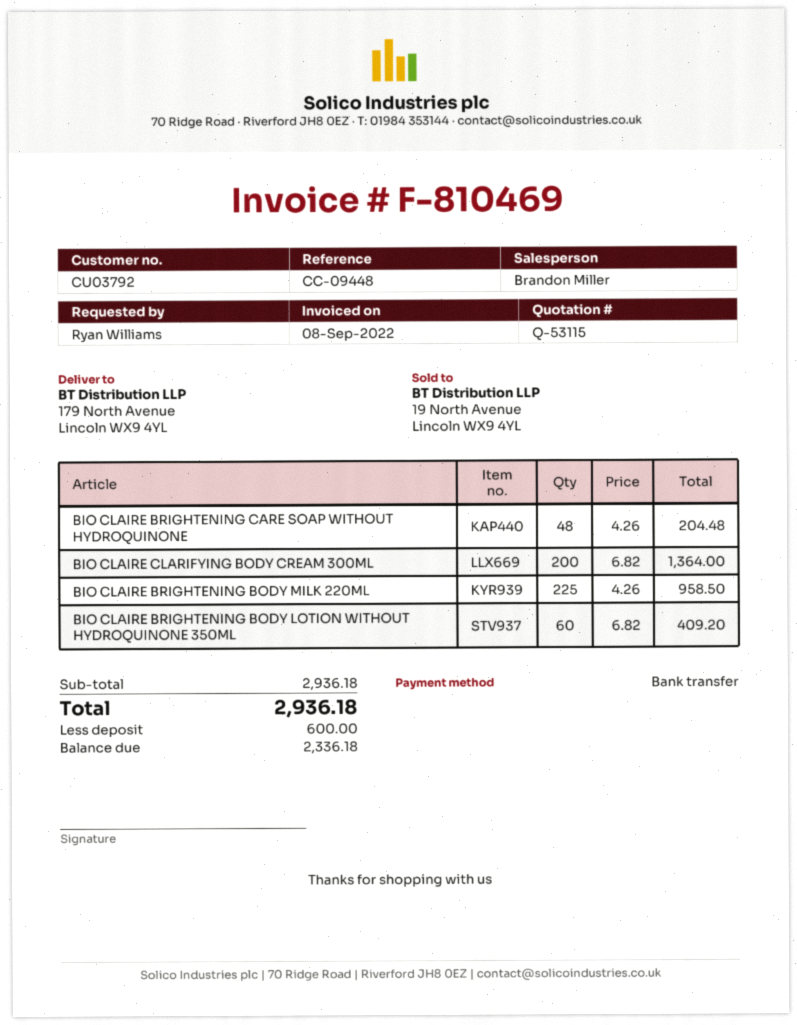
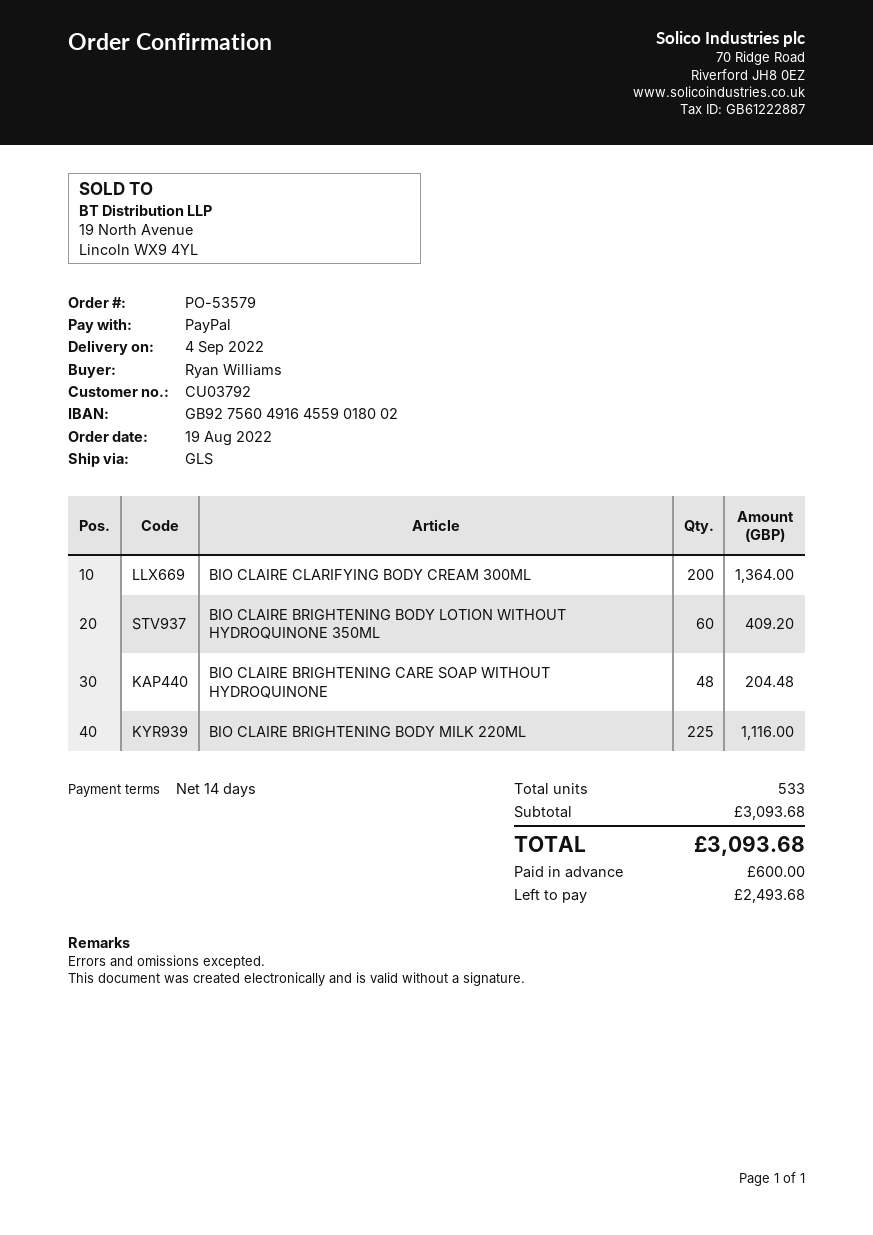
payment method: bank transfer -> PayPal
BIO CLAIRE BRIGHTENING BODY MILK 220ML: 225 for 958.50 -> 225 for 1116.00
subtotal: 2936.18 -> 3093.68
total: 2936.18 -> 3093.68
balance: 2336.18 -> 2493.68

